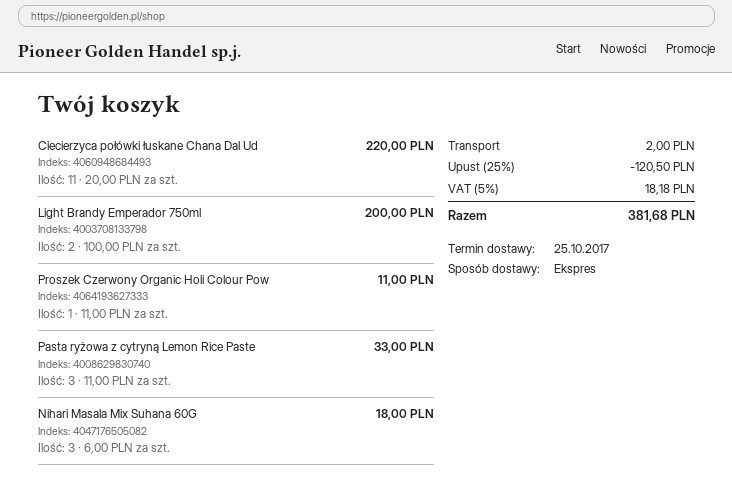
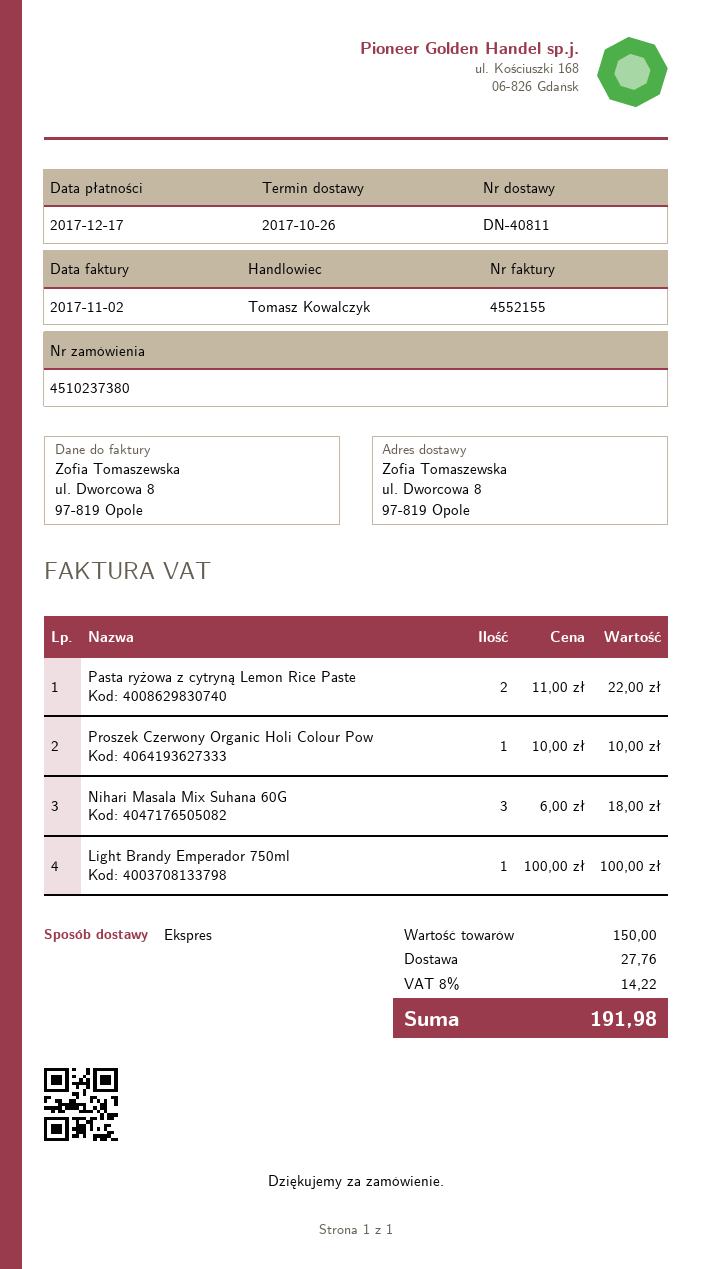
delivery date: 2017-10-25 -> 2017-10-26
Ciecierzyca połówki łuskane Chana Dal Ud: 11 x 20.00 = 220.00 -> none
Light Brandy Emperador 750ml: 2 x 100.00 = 200.00 -> 1 x 100.00 = 100.00
Proszek Czerwony Organic Holi Colour Pow: 1 x 11.00 = 11.00 -> 1 x 10.00 = 10.00
Pasta ryżowa z cytryną Lemon Rice Paste: 3 x 11.00 = 33.00 -> 2 x 11.00 = 22.00
discount: 25% = 120.50 -> none
shipping: 2.00 -> 27.76
tax: 5% = 18.18 -> 8% = 14.22
total: 381.68 -> 191.98

